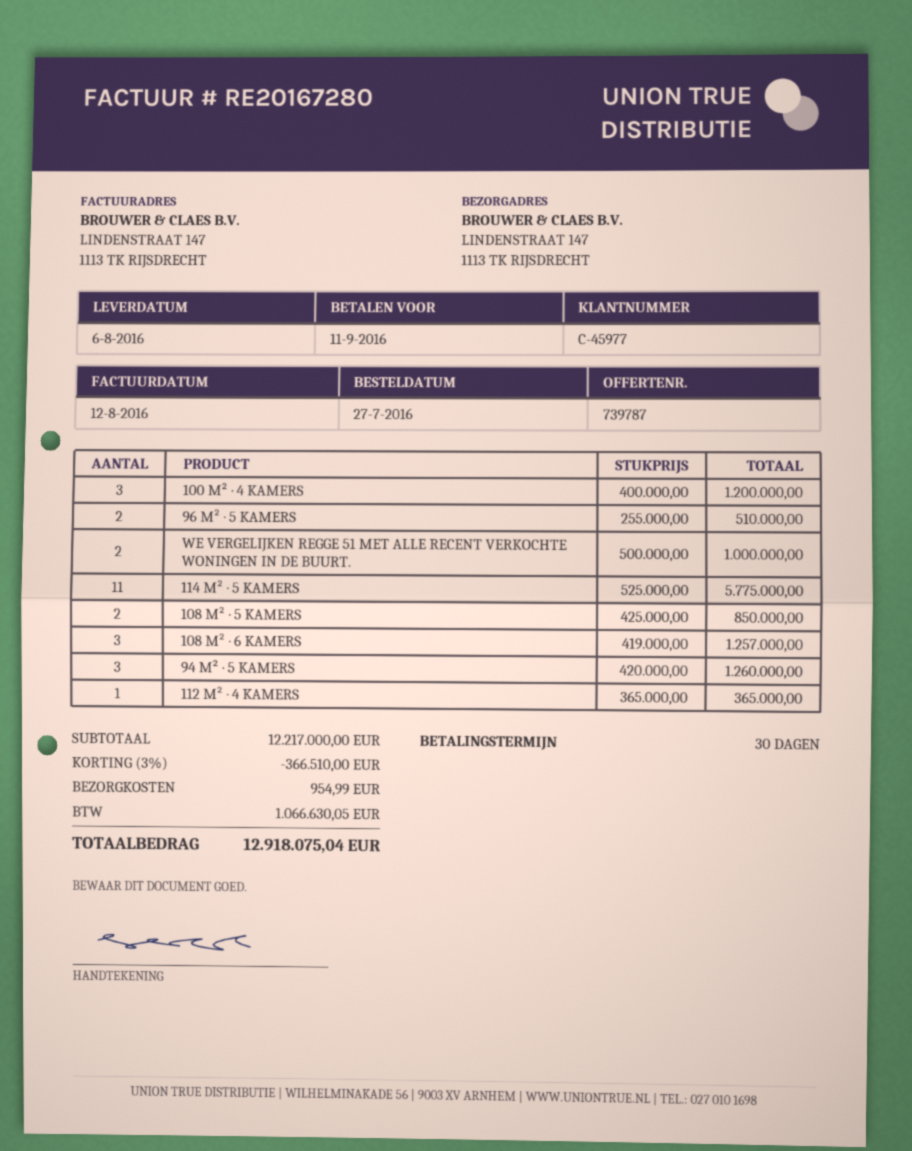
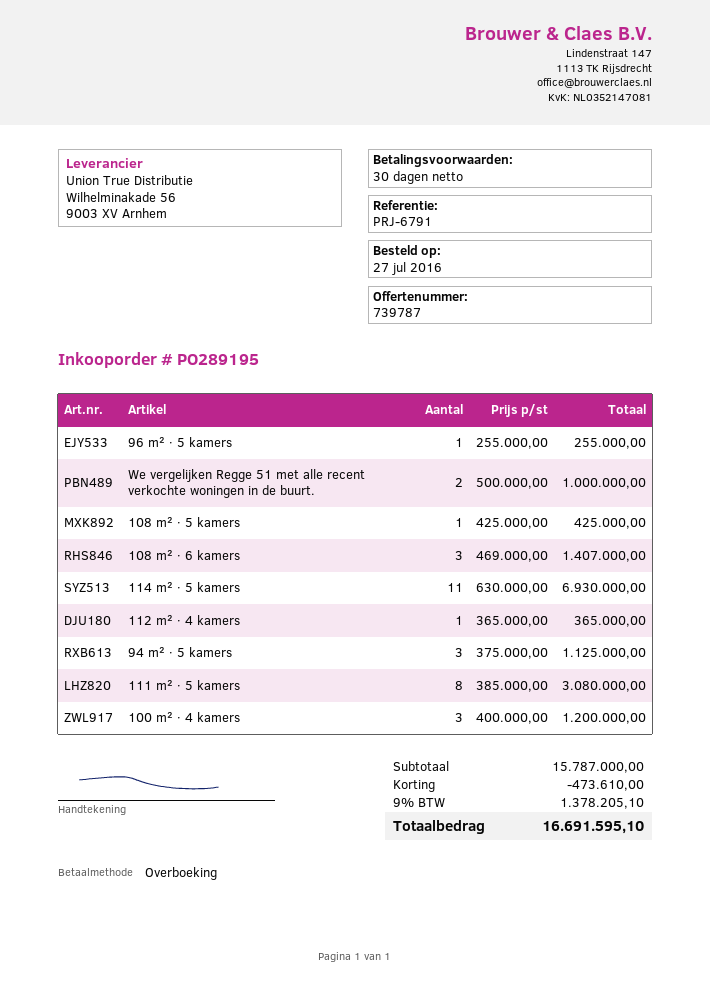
96 M² · 5 KAMERS: 2 x 255000.00 = 510000.00 -> 1 x 255000.00 = 255000.00
114 M² · 5 KAMERS: 11 x 525000.00 = 5775000.00 -> 11 x 630000.00 = 6930000.00
108 M² · 5 KAMERS: 2 x 425000.00 = 850000.00 -> 1 x 425000.00 = 425000.00
108 M² · 6 KAMERS: 3 x 419000.00 = 1257000.00 -> 3 x 469000.00 = 1407000.00
94 M² · 5 KAMERS: 3 x 420000.00 = 1260000.00 -> 3 x 375000.00 = 1125000.00
111 m² · 5 kamers: none -> 8 x 385000.00 = 3080000.00
subtotal: 12217000.00 -> 15787000.00
discount: 366510.00 -> 473610.00
shipping: 954.99 -> none
tax: 1066630.05 -> 1378205.10
total: 12918075.04 -> 16691595.10

